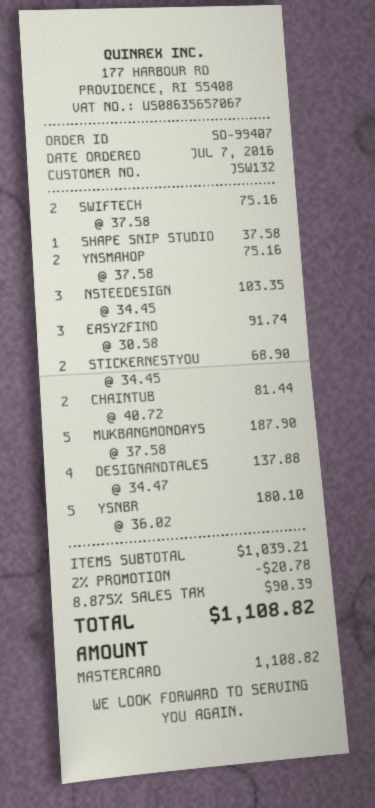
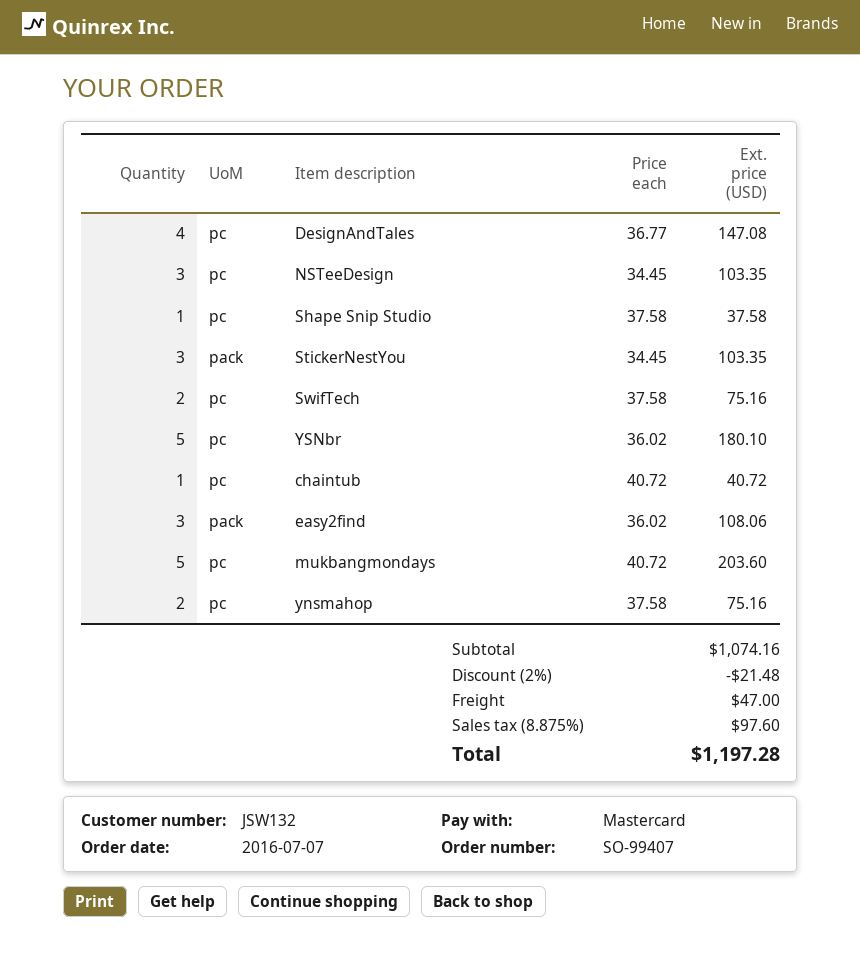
EASY2FIND: 3 x 30.58 = 91.74 -> 3 x 36.02 = 108.06
STICKERNESTYOU: 2 x 34.45 = 68.90 -> 3 x 34.45 = 103.35
CHAINTUB: 2 x 40.72 = 81.44 -> 1 x 40.72 = 40.72
MUKBANGMONDAYS: 5 x 37.58 = 187.90 -> 5 x 40.72 = 203.60
DESIGNANDTALES: 4 x 34.47 = 137.88 -> 4 x 36.77 = 147.08
subtotal: 1039.21 -> 1074.16
discount: 2% = 20.78 -> 2% = 21.48
shipping: none -> 47.00
tax: 8.875% = 90.39 -> 8.875% = 97.60
total: 1108.82 -> 1197.28

